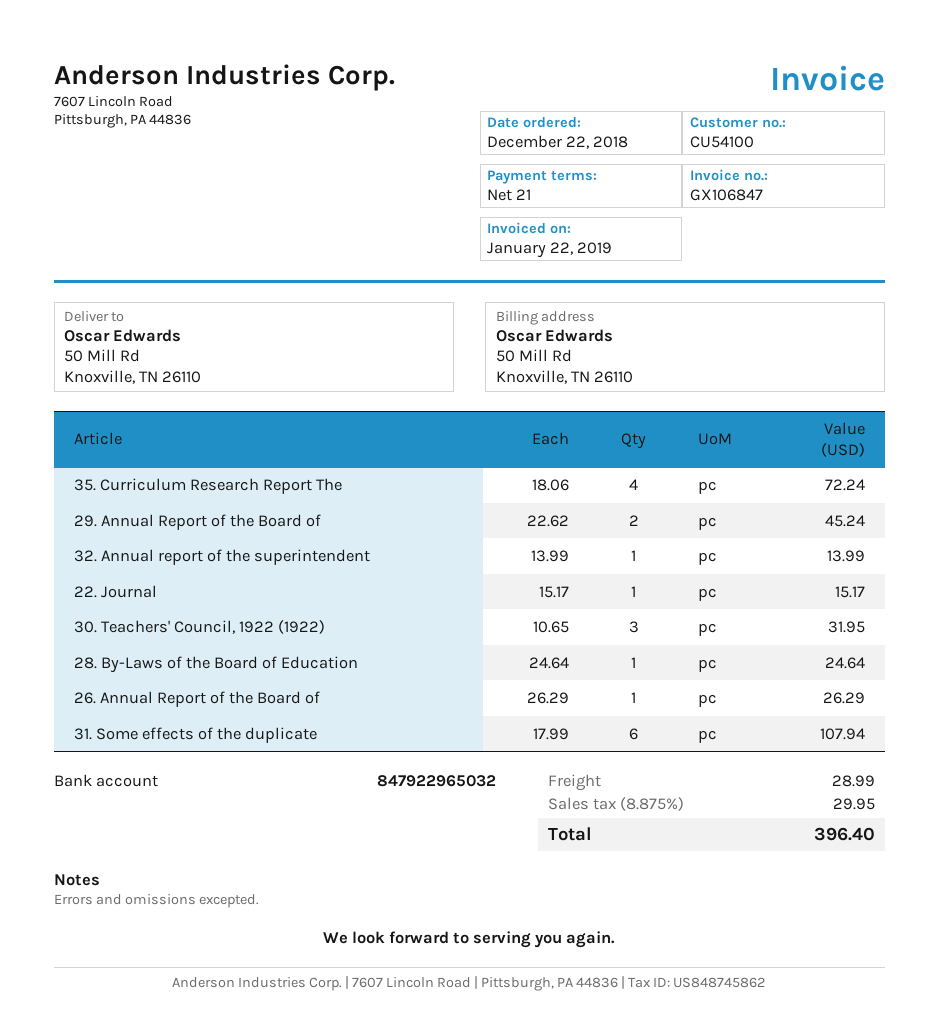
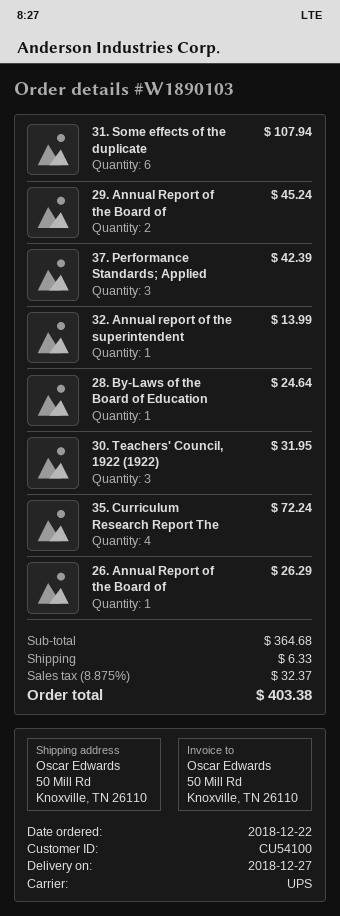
22. Journal: 1 for 15.17 -> none
37. Performance Standards; Applied: none -> 3 for 42.39
shipping: 28.99 -> 6.33
tax: 8.875% = 29.95 -> 8.875% = 32.37
total: 396.40 -> 403.38

